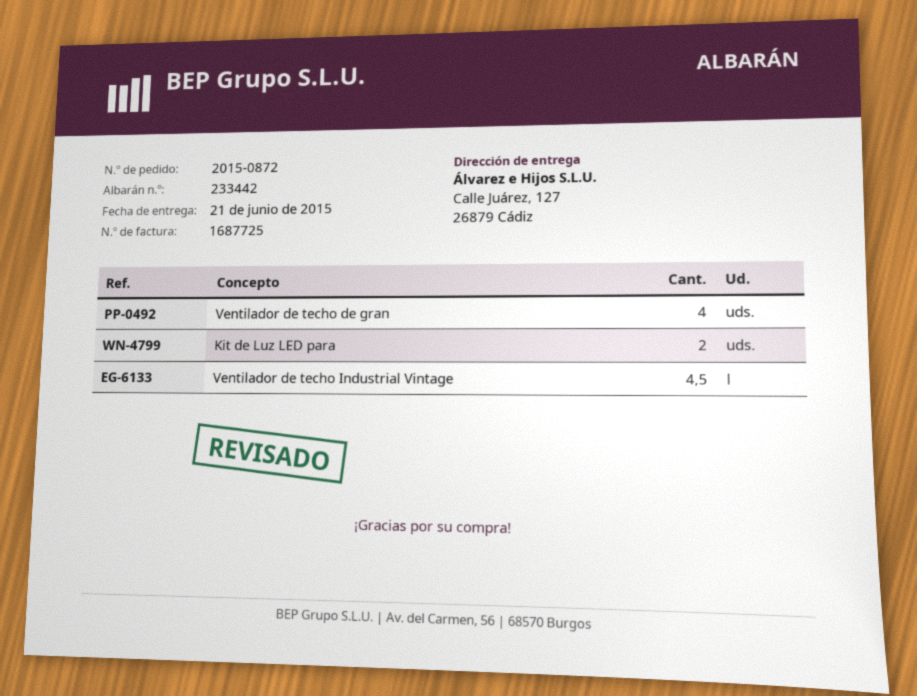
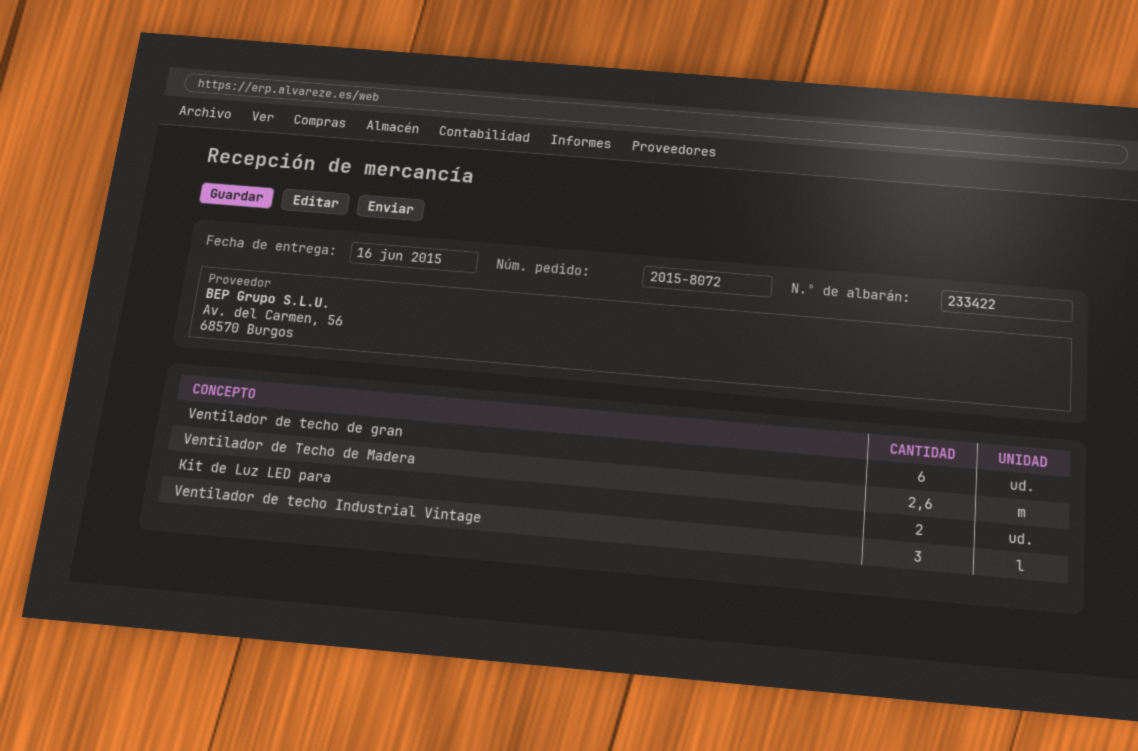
order number: 2015-0872 -> 2015-8072
delivery note number: 233442 -> 233422
delivery date: 2015-06-21 -> 2015-06-16
Ventilador de techo de gran: 4 -> 6
Ventilador de techo Industrial Vintage: 4.5 -> 3
Ventilador de Techo de Madera: none -> 2.6

